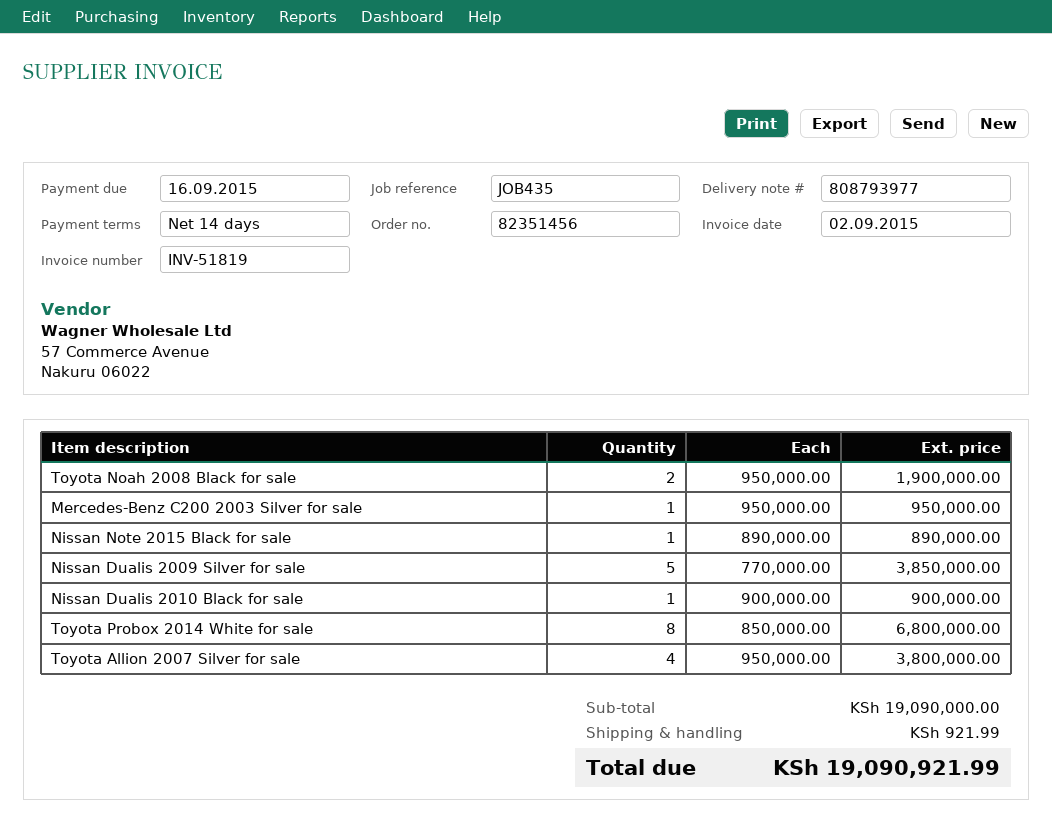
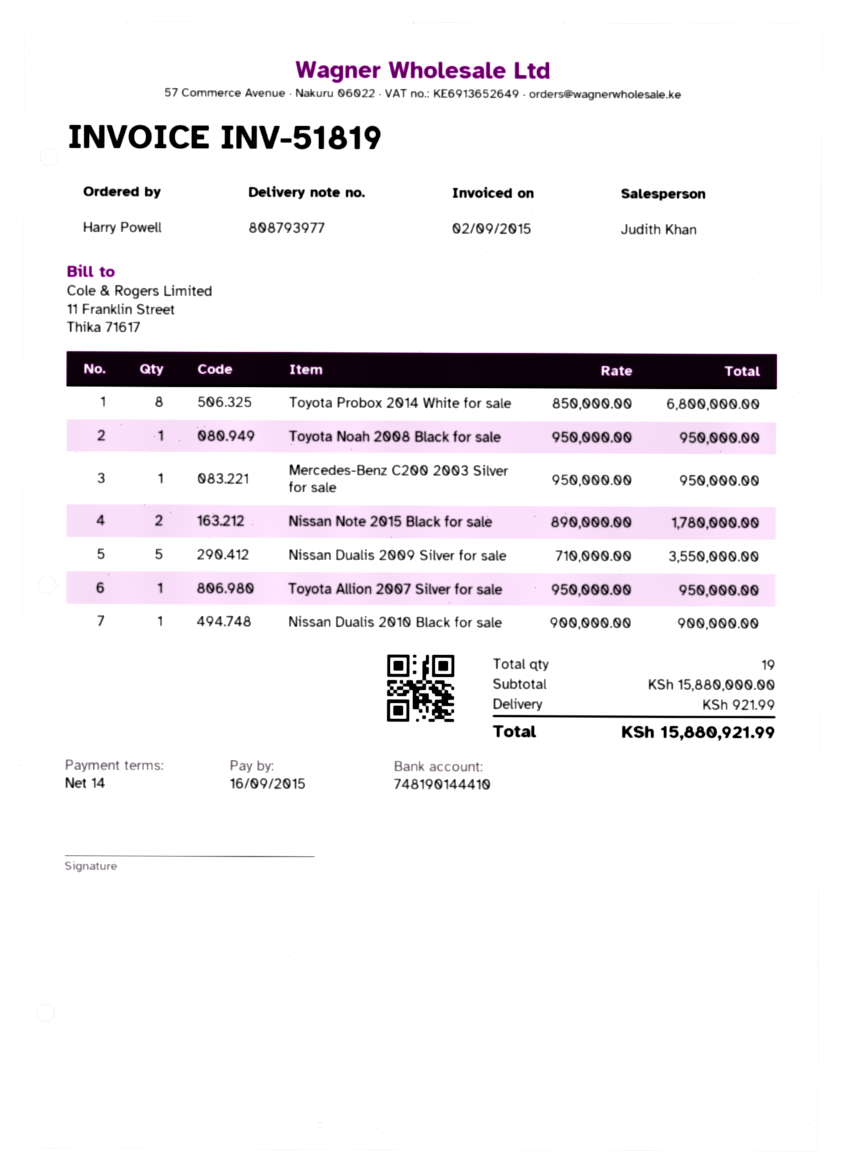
Toyota Noah 2008 Black for sale: 2 x 950000.00 = 1900000.00 -> 1 x 950000.00 = 950000.00
Nissan Note 2015 Black for sale: 1 x 890000.00 = 890000.00 -> 2 x 890000.00 = 1780000.00
Nissan Dualis 2009 Silver for sale: 5 x 770000.00 = 3850000.00 -> 5 x 710000.00 = 3550000.00
Toyota Allion 2007 Silver for sale: 4 x 950000.00 = 3800000.00 -> 1 x 950000.00 = 950000.00
subtotal: 19090000.00 -> 15880000.00
total: 19090921.99 -> 15880921.99

